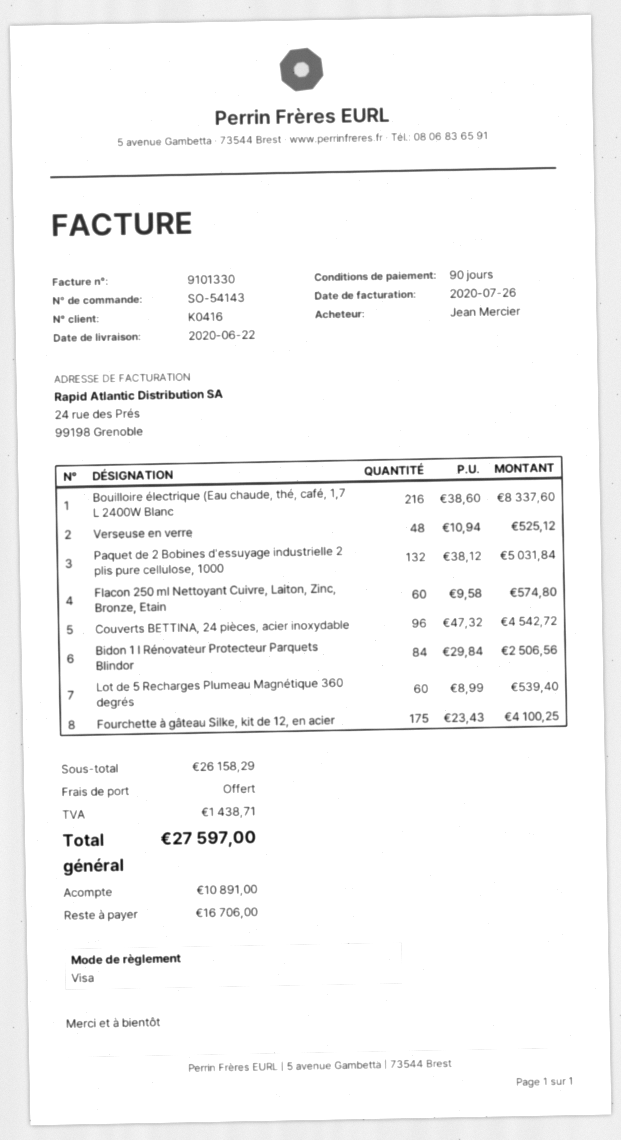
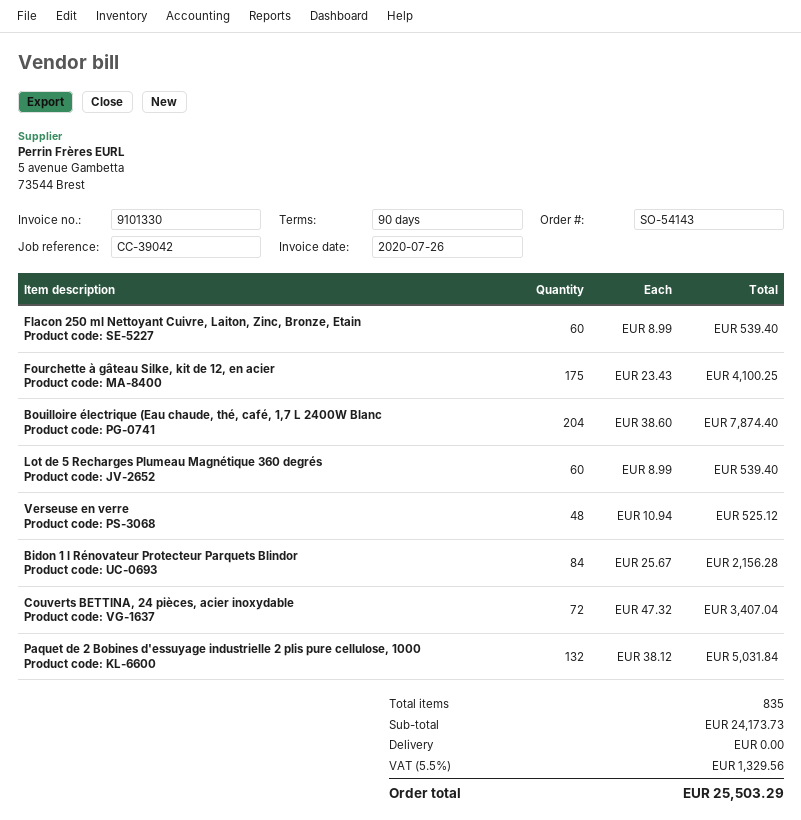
Bouilloire électrique (Eau chaude, thé, café, 1,7 L 2400W Blanc: 216 x 38.60 = 8337.60 -> 204 x 38.60 = 7874.40
Flacon 250 ml Nettoyant Cuivre, Laiton, Zinc, Bronze, Etain: 60 x 9.58 = 574.80 -> 60 x 8.99 = 539.40
Couverts BETTINA, 24 pièces, acier inoxydable: 96 x 47.32 = 4542.72 -> 72 x 47.32 = 3407.04
Bidon 1 l Rénovateur Protecteur Parquets Blindor: 84 x 29.84 = 2506.56 -> 84 x 25.67 = 2156.28
subtotal: 26158.29 -> 24173.73
tax: 1438.71 -> 1329.56
total: 27597.00 -> 25503.29

